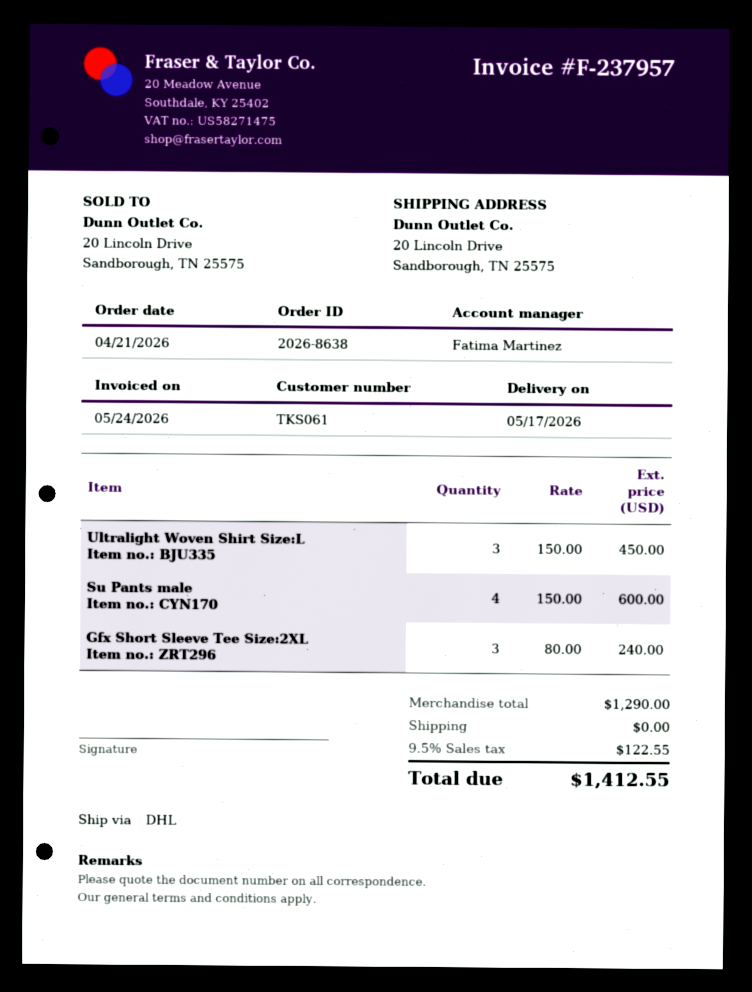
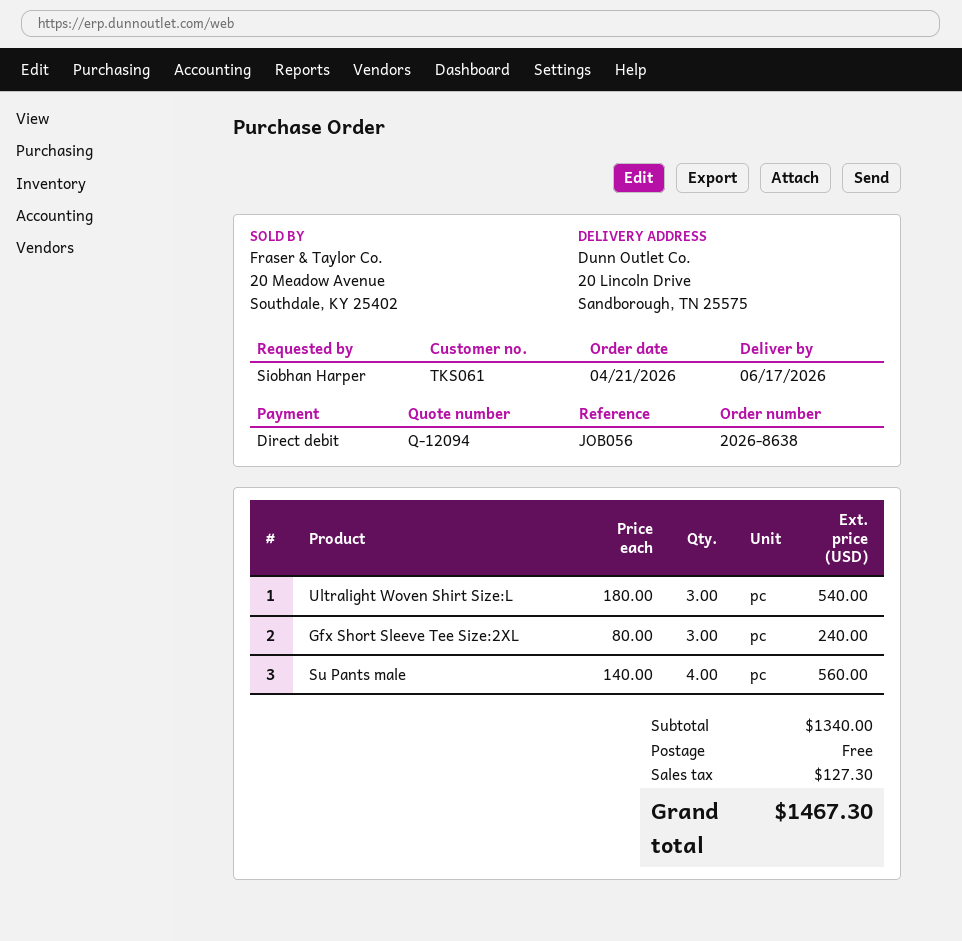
delivery date: 2026-05-17 -> 2026-06-17
Ultralight Woven Shirt Size:L: 3 x 150.00 = 450.00 -> 3 x 180.00 = 540.00
Su Pants male: 4 x 150.00 = 600.00 -> 4 x 140.00 = 560.00
subtotal: 1290.00 -> 1340.00
tax: 122.55 -> 127.30
total: 1412.55 -> 1467.30

